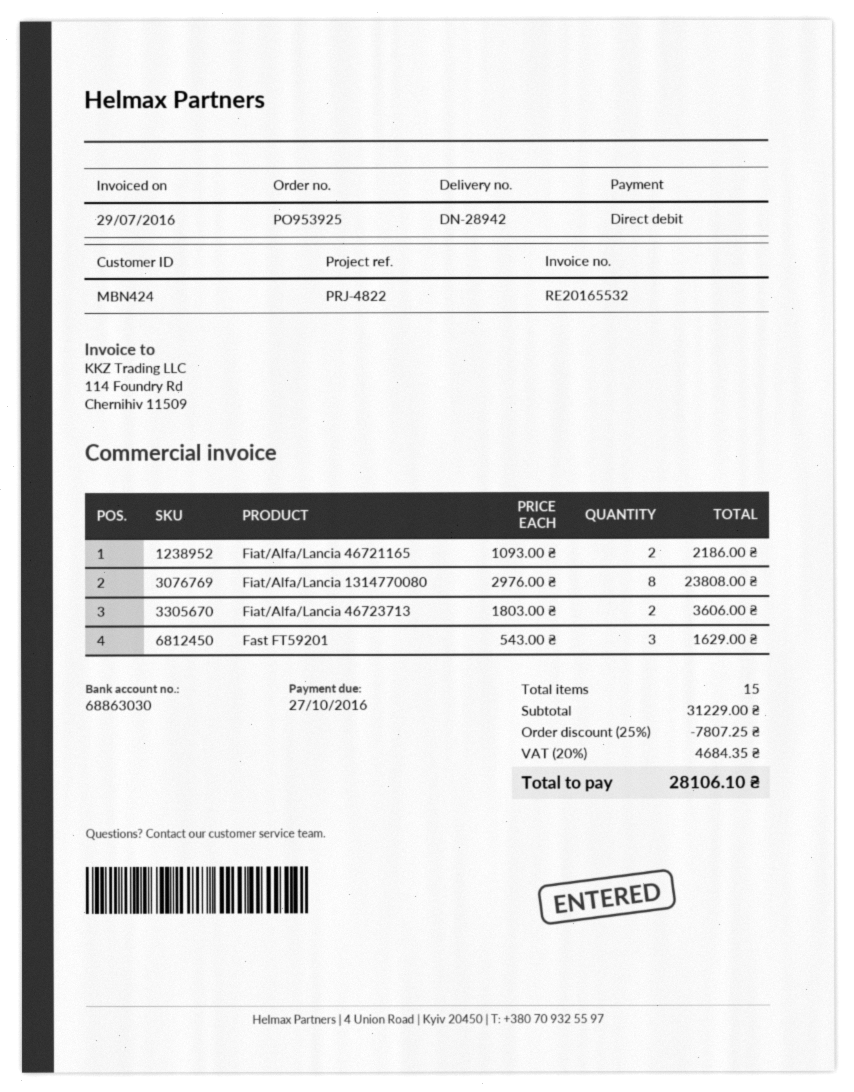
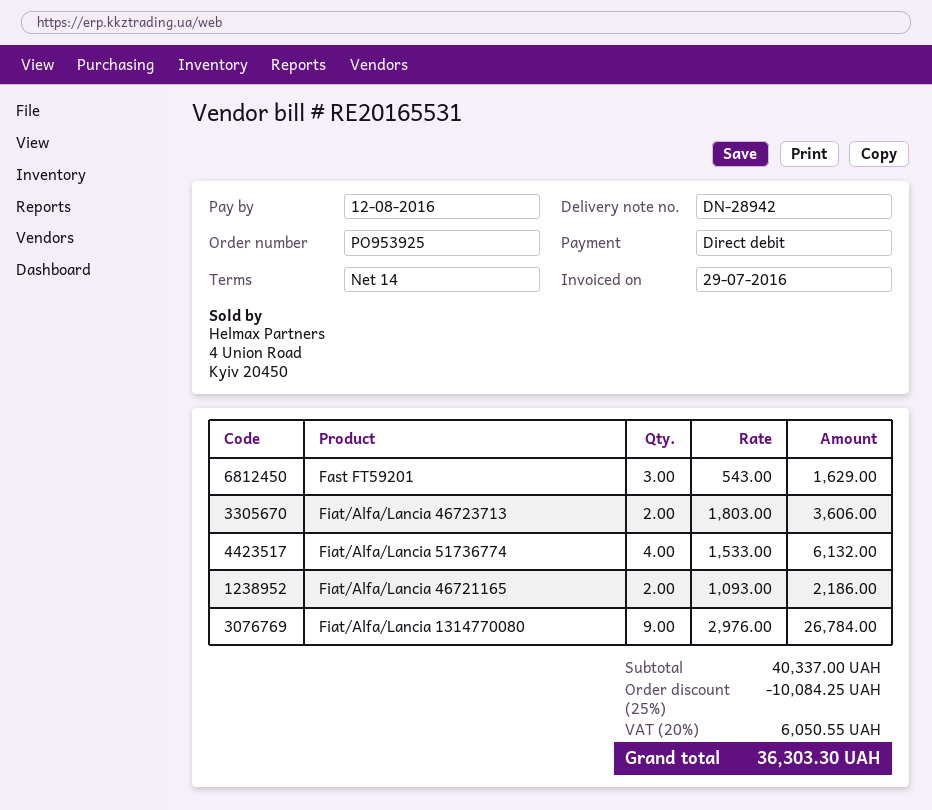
invoice number: RE20165532 -> RE20165531
due date: 2016-10-27 -> 2016-08-12
Fiat/Alfa/Lancia 1314770080: 8 x 2976.00 = 23808.00 -> 9 x 2976.00 = 26784.00
Fiat/Alfa/Lancia 51736774: none -> 4 x 1533.00 = 6132.00
subtotal: 31229.00 -> 40337.00
discount: 25% = 7807.25 -> 25% = 10084.25
tax: 20% = 4684.35 -> 20% = 6050.55
total: 28106.10 -> 36303.30

